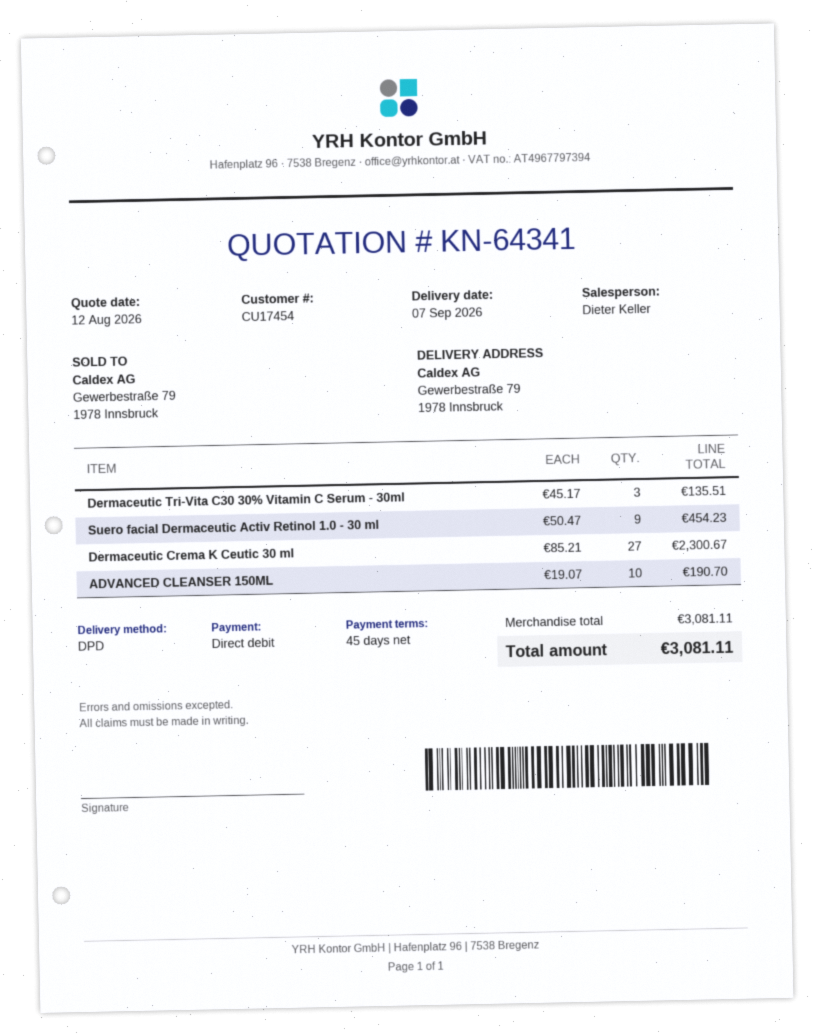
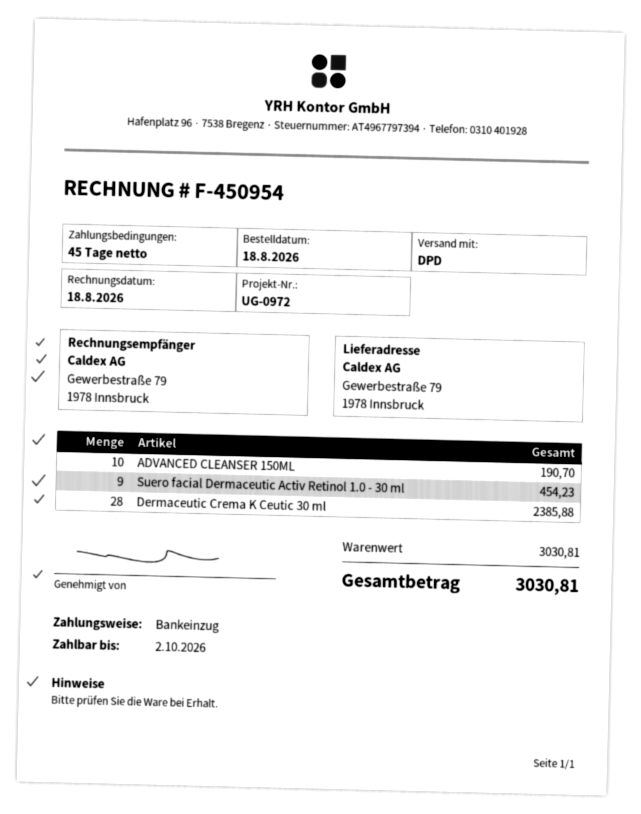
Dermaceutic Tri-Vita C30 30% Vitamin C Serum - 30ml: 3 for 135.51 -> none
Dermaceutic Crema K Ceutic 30 ml: 27 for 2300.67 -> 28 for 2385.88
subtotal: 3081.11 -> 3030.81
total: 3081.11 -> 3030.81

